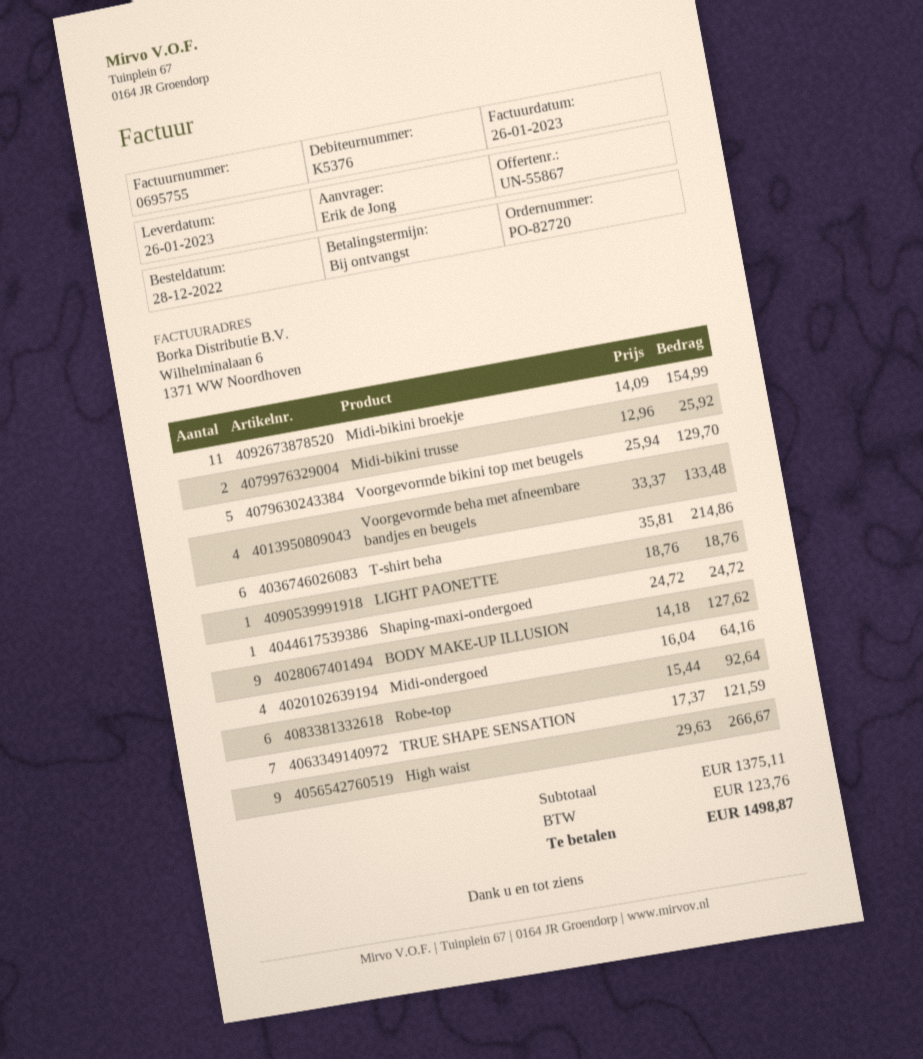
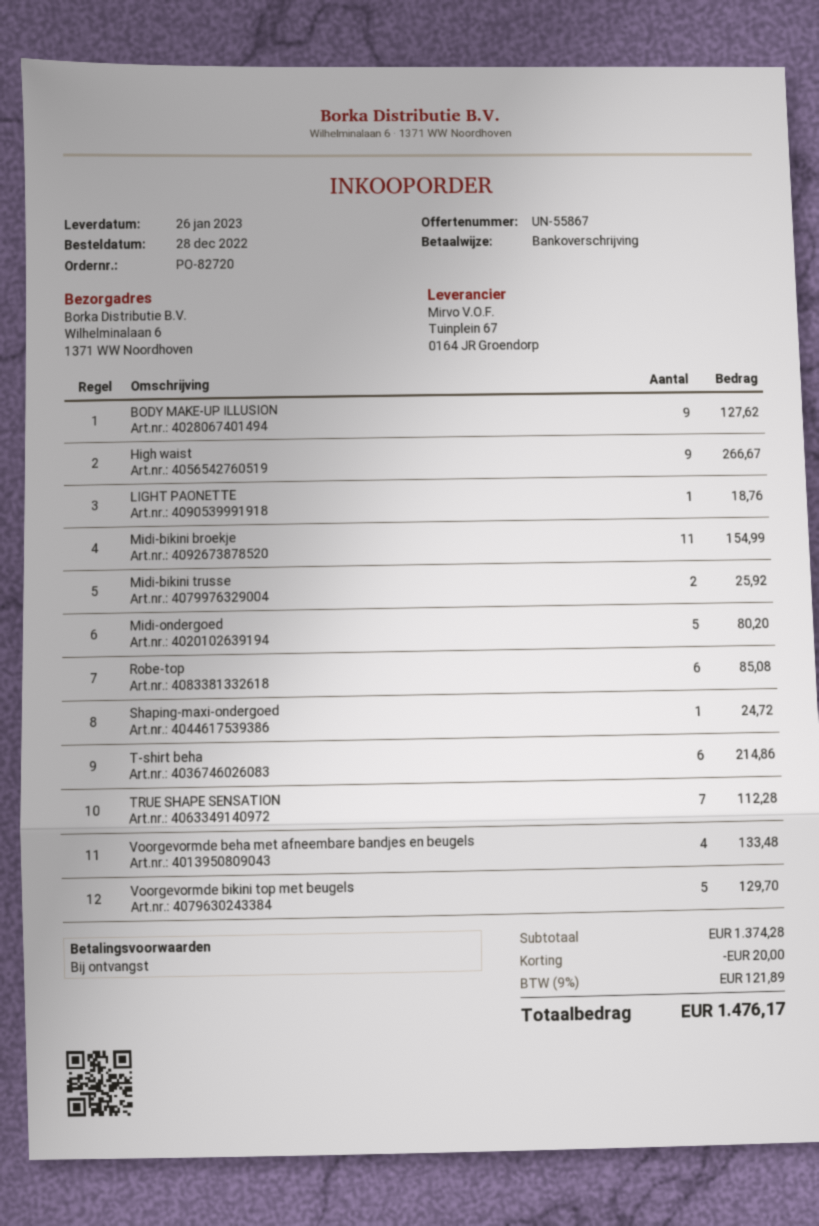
Midi-ondergoed: 4 for 64.16 -> 5 for 80.20
Robe-top: 6 for 92.64 -> 6 for 85.08
TRUE SHAPE SENSATION: 7 for 121.59 -> 7 for 112.28
subtotal: 1375.11 -> 1374.28
discount: none -> 20.00
tax: 123.76 -> 121.89
total: 1498.87 -> 1476.17

